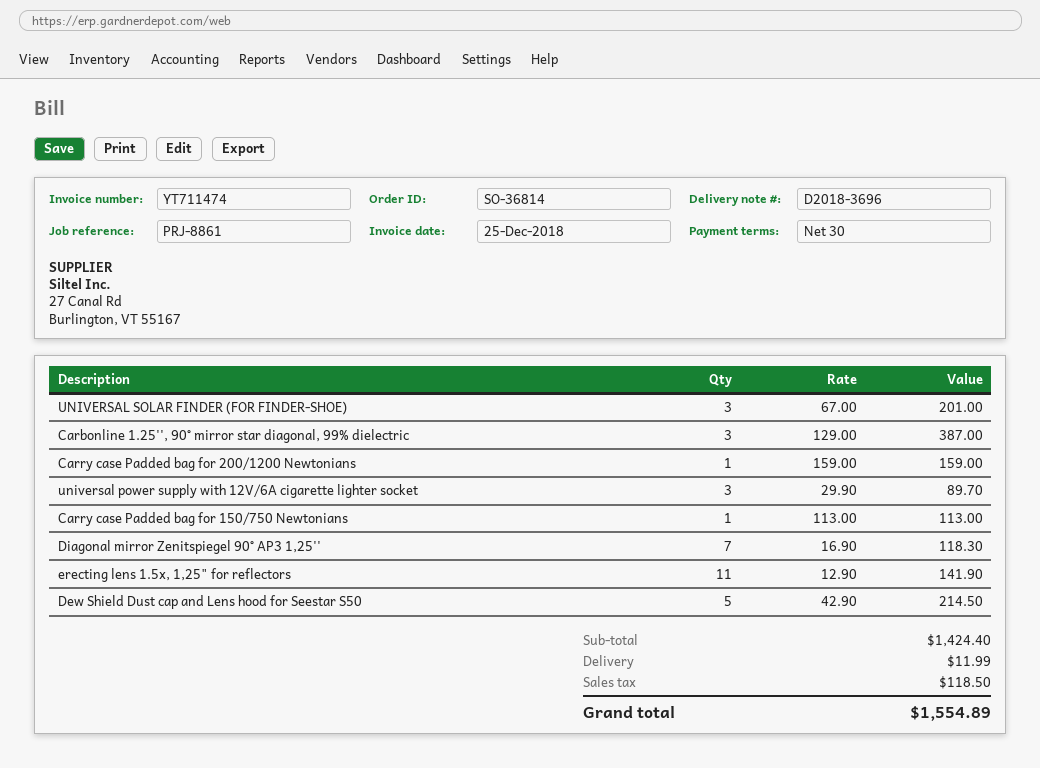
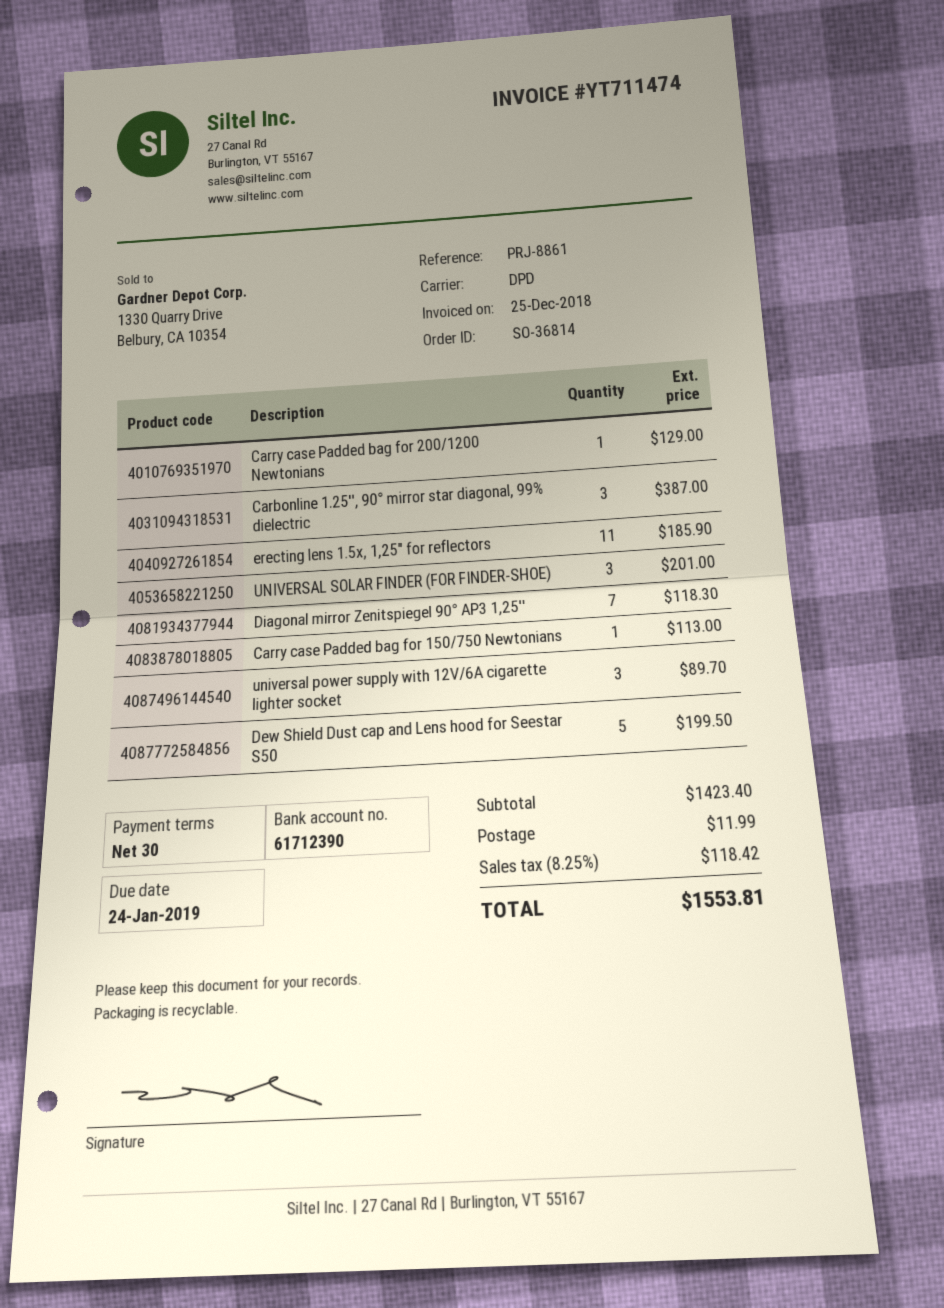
Carry case Padded bag for 200/1200 Newtonians: 1 for 159.00 -> 1 for 129.00
erecting lens 1.5x, 1,25" for reflectors: 11 for 141.90 -> 11 for 185.90
Dew Shield Dust cap and Lens hood for Seestar S50: 5 for 214.50 -> 5 for 199.50
subtotal: 1424.40 -> 1423.40
tax: 118.50 -> 118.42
total: 1554.89 -> 1553.81

